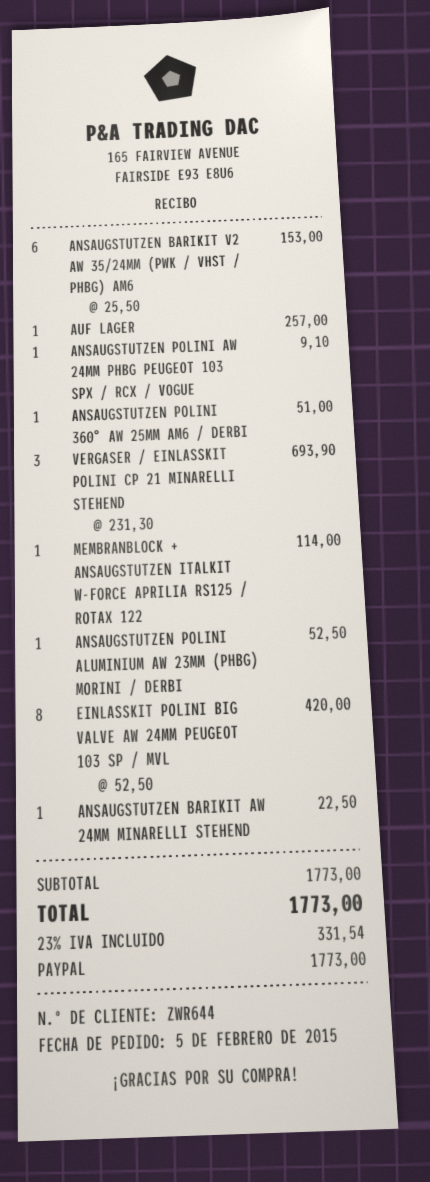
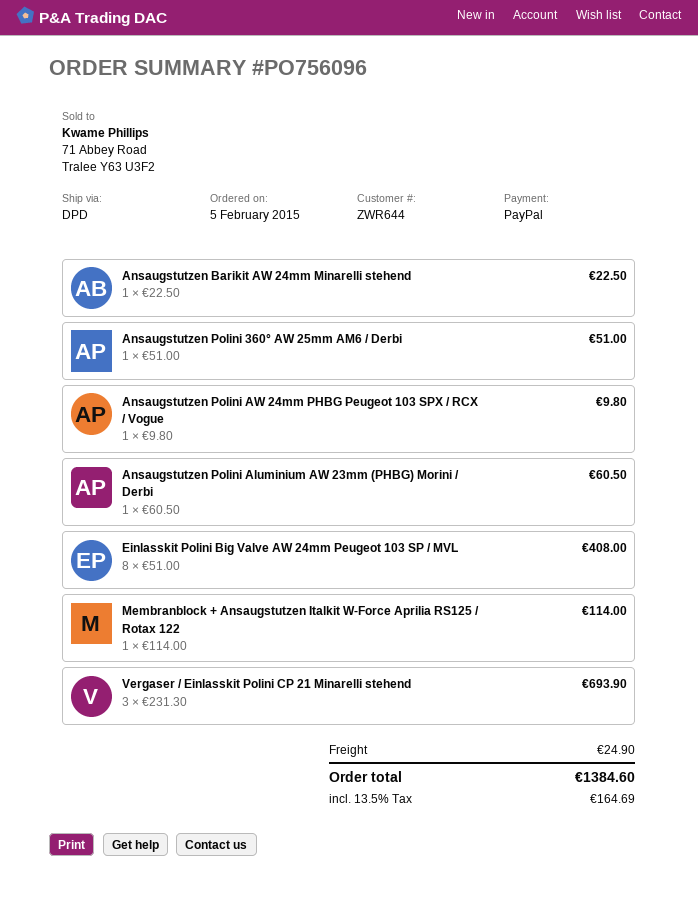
ANSAUGSTUTZEN BARIKIT V2 AW 35/24MM (PWK / VHST / PHBG) AM6: 6 x 25.50 = 153.00 -> none
AUF LAGER: 1 x 257.00 = 257.00 -> none
ANSAUGSTUTZEN POLINI AW 24MM PHBG PEUGEOT 103 SPX / RCX / VOGUE: 1 x 9.10 = 9.10 -> 1 x 9.80 = 9.80
ANSAUGSTUTZEN POLINI ALUMINIUM AW 23MM (PHBG) MORINI / DERBI: 1 x 52.50 = 52.50 -> 1 x 60.50 = 60.50
EINLASSKIT POLINI BIG VALVE AW 24MM PEUGEOT 103 SP / MVL: 8 x 52.50 = 420.00 -> 8 x 51.00 = 408.00
shipping: none -> 24.90
tax: 23% = 331.54 -> 13.5% = 164.69
total: 1773.00 -> 1384.60

